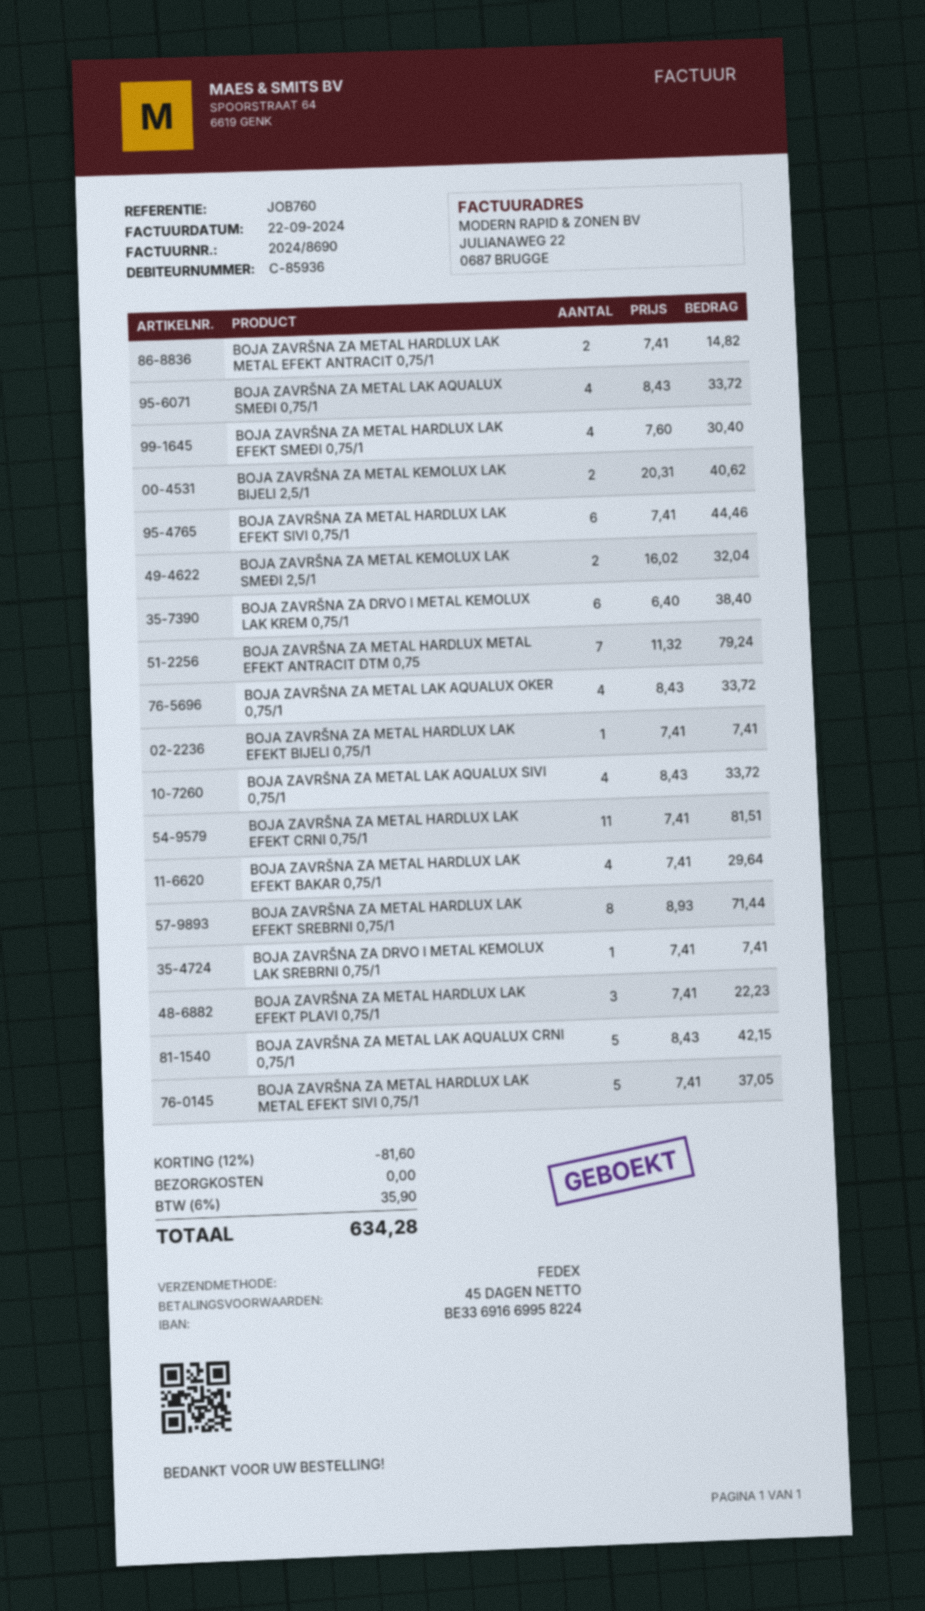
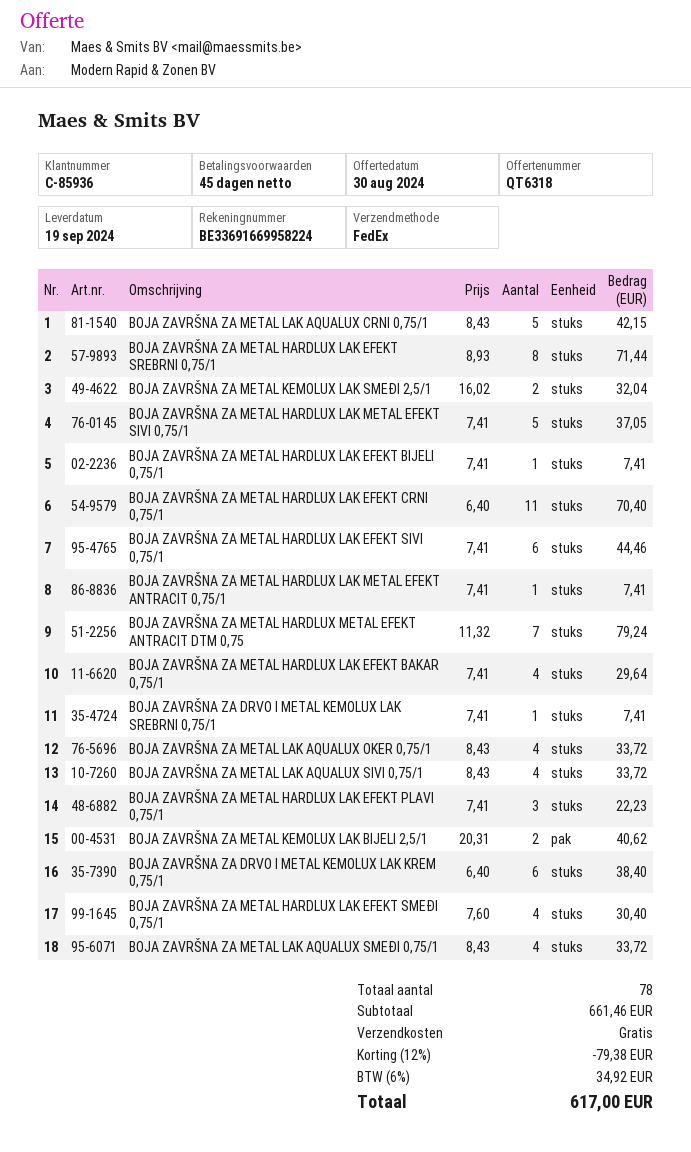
BOJA ZAVRŠNA ZA METAL HARDLUX LAK METAL EFEKT ANTRACIT 0,75/1: 2 x 7.41 = 14.82 -> 1 x 7.41 = 7.41
BOJA ZAVRŠNA ZA METAL HARDLUX LAK EFEKT CRNI 0,75/1: 11 x 7.41 = 81.51 -> 11 x 6.40 = 70.40
discount: 12% = 81.60 -> 12% = 79.38
tax: 6% = 35.90 -> 6% = 34.92
total: 634.28 -> 617.00

